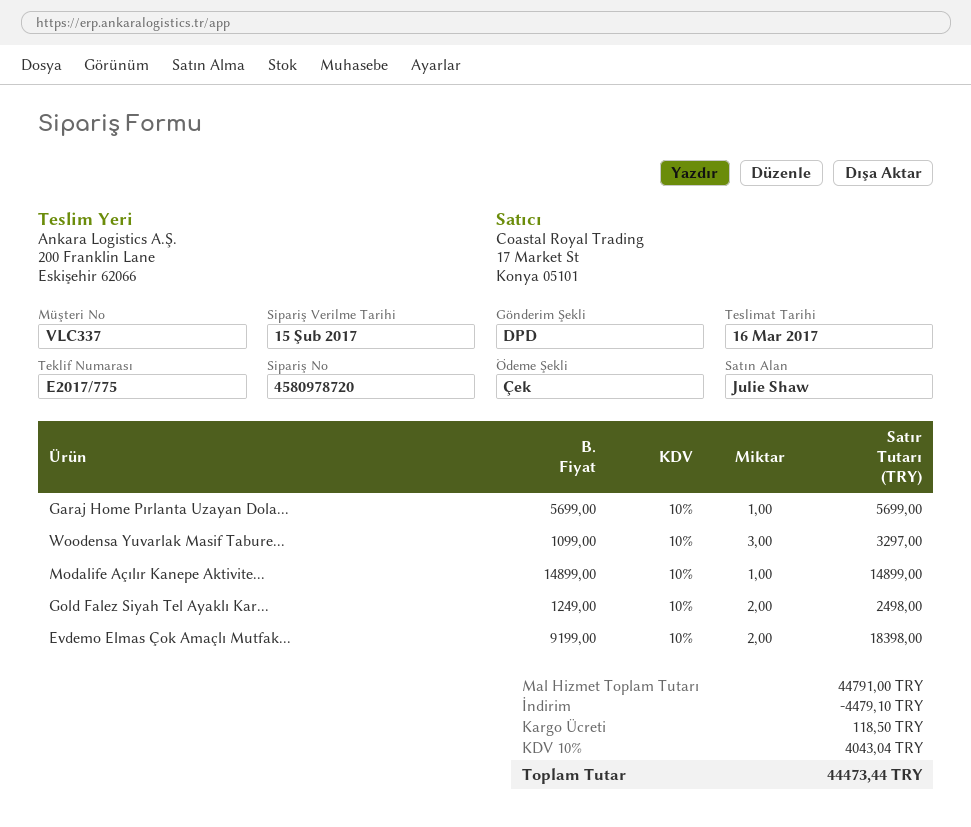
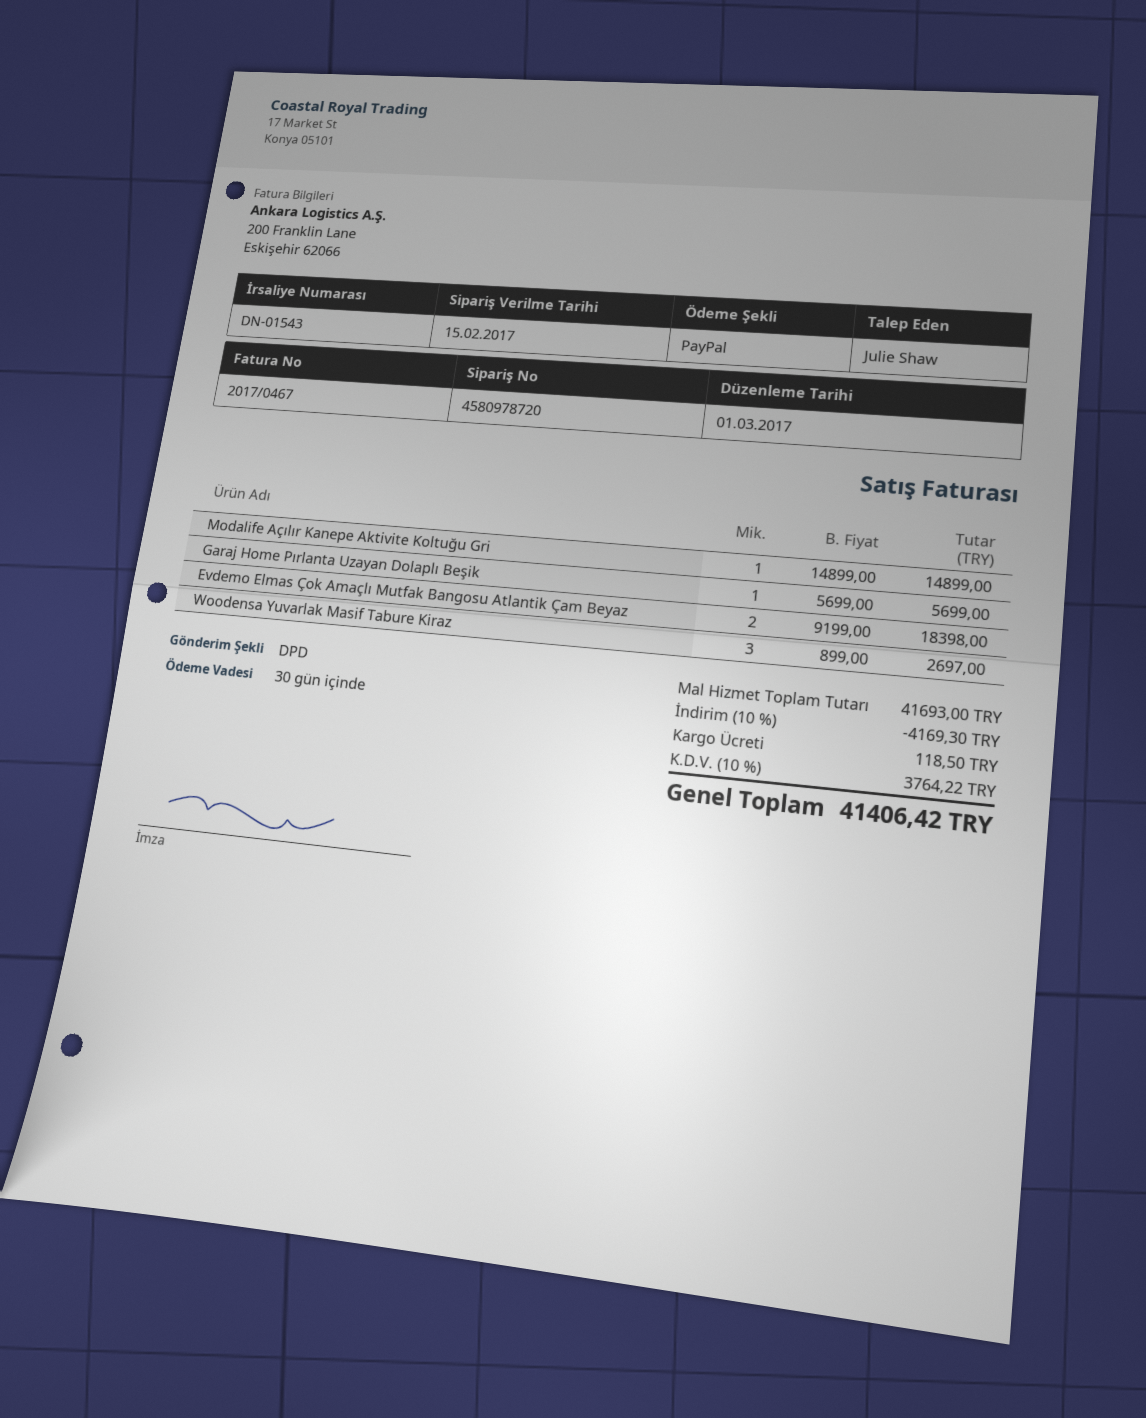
payment method: cheque -> PayPal
Woodensa Yuvarlak Masif Tabure...: 3 x 1099.00 = 3297.00 -> 3 x 899.00 = 2697.00
Gold Falez Siyah Tel Ayaklı Kar...: 2 x 1249.00 = 2498.00 -> none
subtotal: 44791.00 -> 41693.00
discount: 4479.10 -> 4169.30
tax: 10% = 4043.04 -> 10% = 3764.22
total: 44473.44 -> 41406.42

